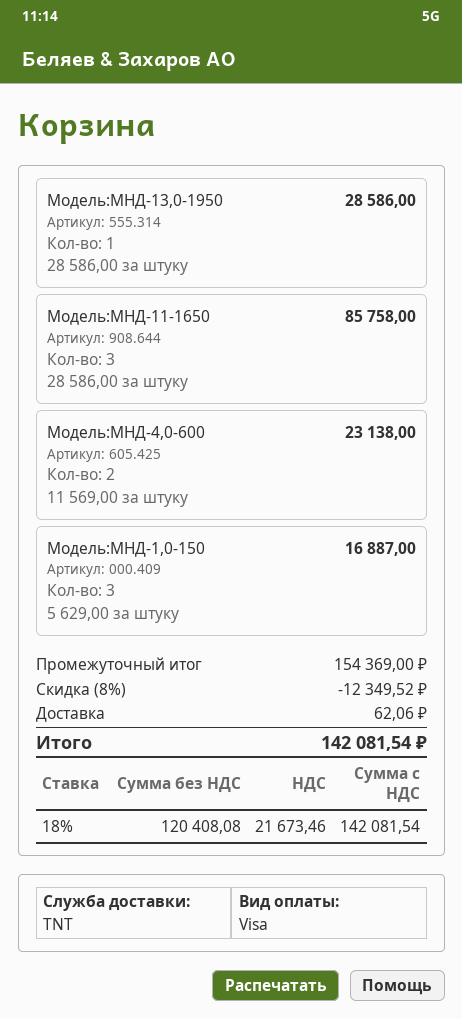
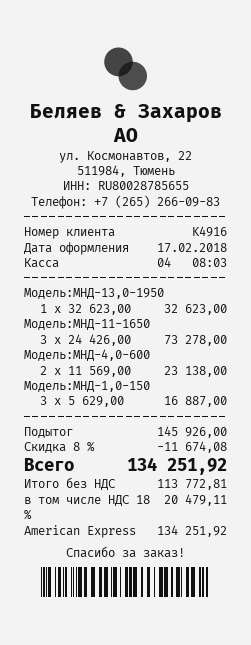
payment method: Visa -> American Express
Модель:МНД-13,0-1950: 1 x 28586.00 = 28586.00 -> 1 x 32623.00 = 32623.00
Модель:МНД-11-1650: 3 x 28586.00 = 85758.00 -> 3 x 24426.00 = 73278.00
subtotal: 154369.00 -> 145926.00
discount: 8% = 12349.52 -> 8% = 11674.08
shipping: 62.06 -> none
net: 120408.08 -> 113772.81
tax: 18% = 21673.46 -> 18% = 20479.11
total: 142081.54 -> 134251.92

